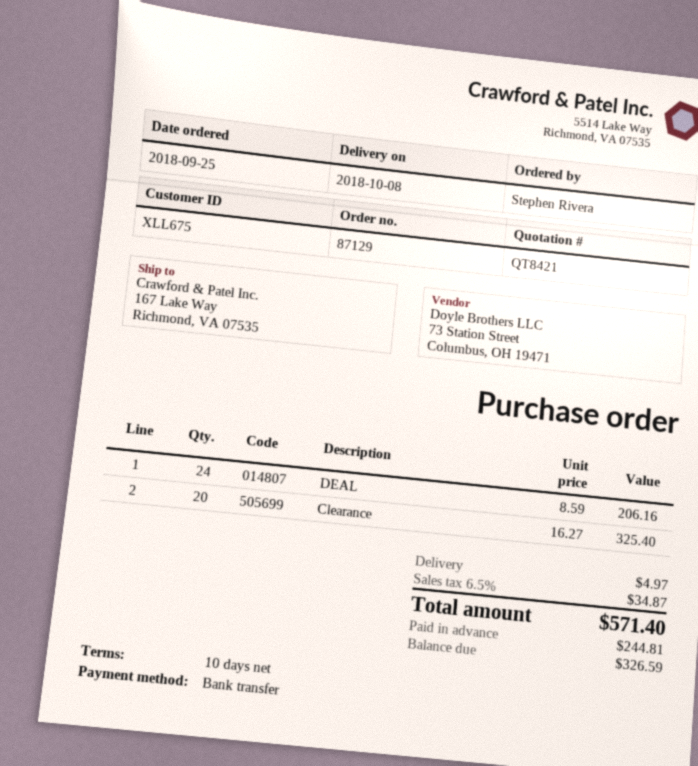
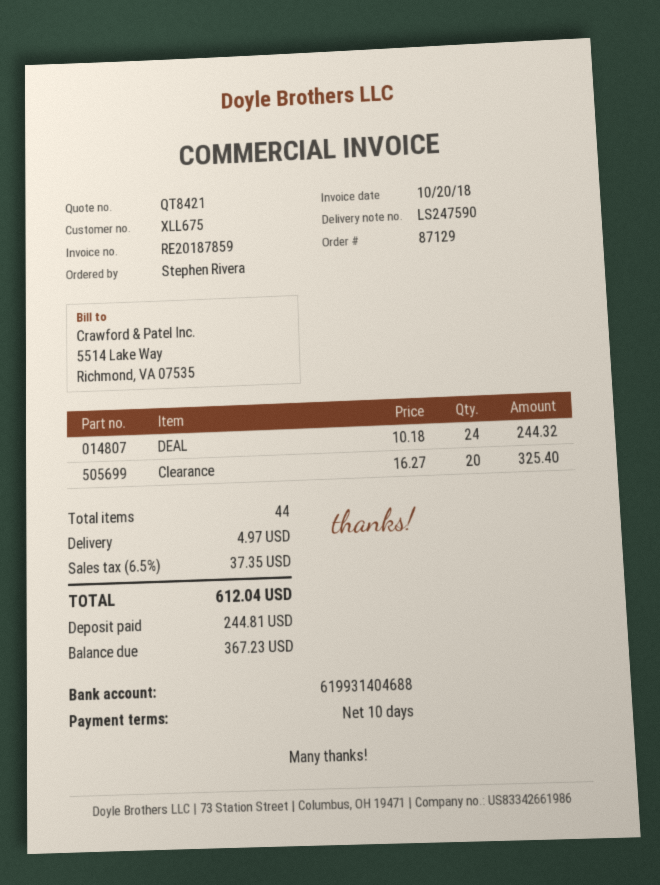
DEAL: 24 x 8.59 = 206.16 -> 24 x 10.18 = 244.32
tax: 6.5% = 34.87 -> 6.5% = 37.35
total: 571.40 -> 612.04
balance: 326.59 -> 367.23

